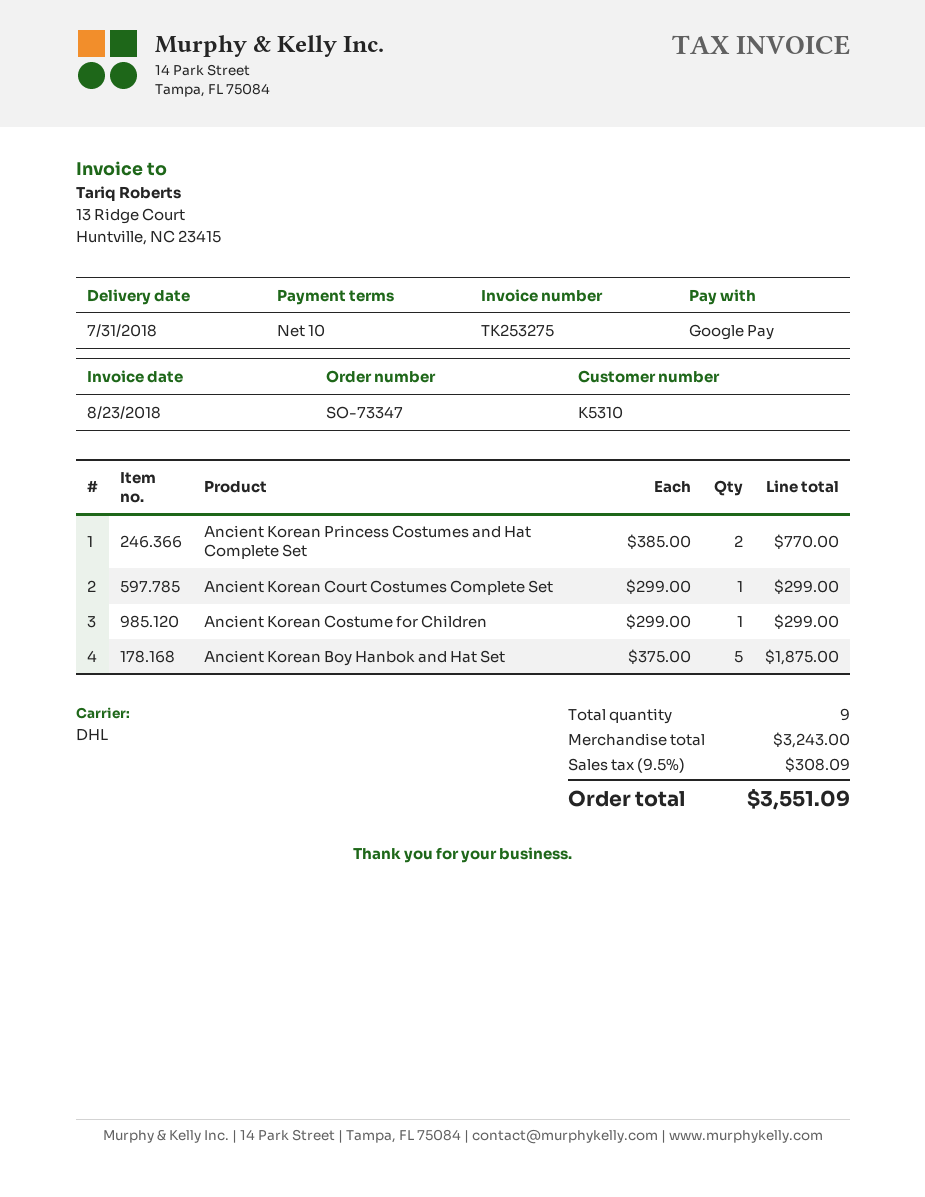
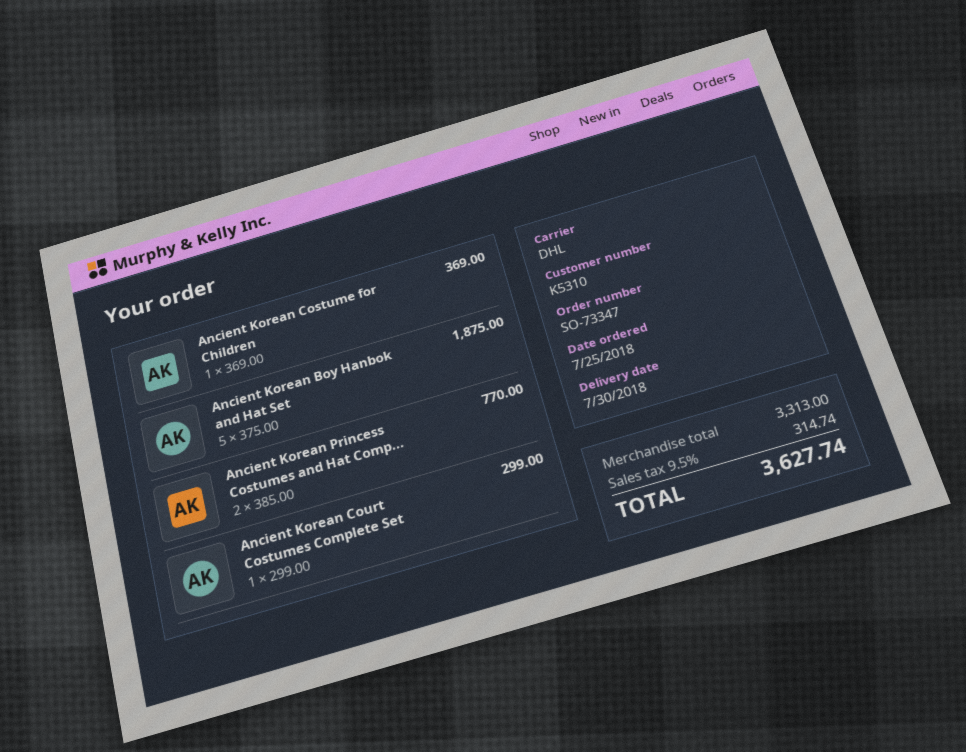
delivery date: 2018-07-31 -> 2018-07-30
Ancient Korean Costume for Children: 1 x 299.00 = 299.00 -> 1 x 369.00 = 369.00
subtotal: 3243.00 -> 3313.00
tax: 9.5% = 308.09 -> 9.5% = 314.74
total: 3551.09 -> 3627.74

